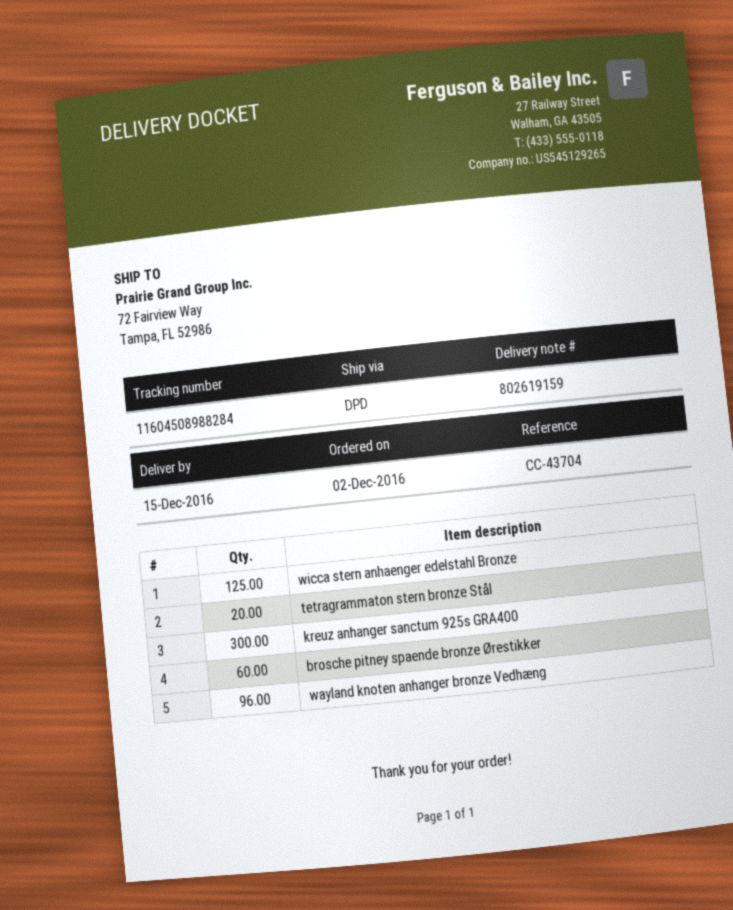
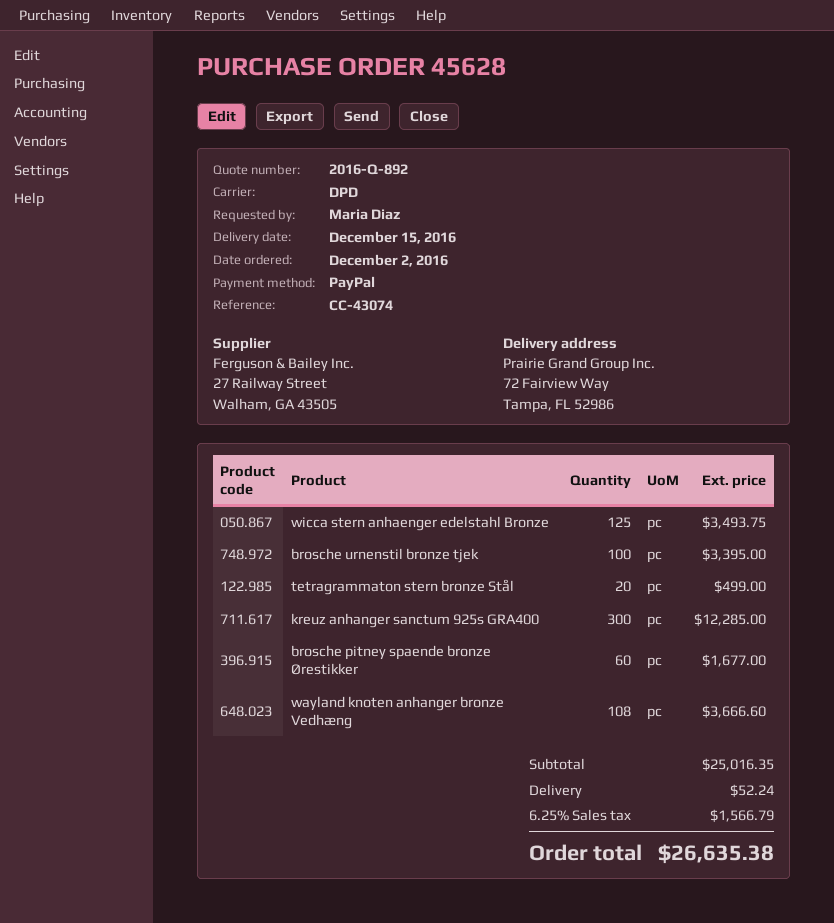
reference: CC-43704 -> CC-43074
wayland knoten anhanger bronze Vedhæng: 96 -> 108
brosche urnenstil bronze tjek: none -> 100

